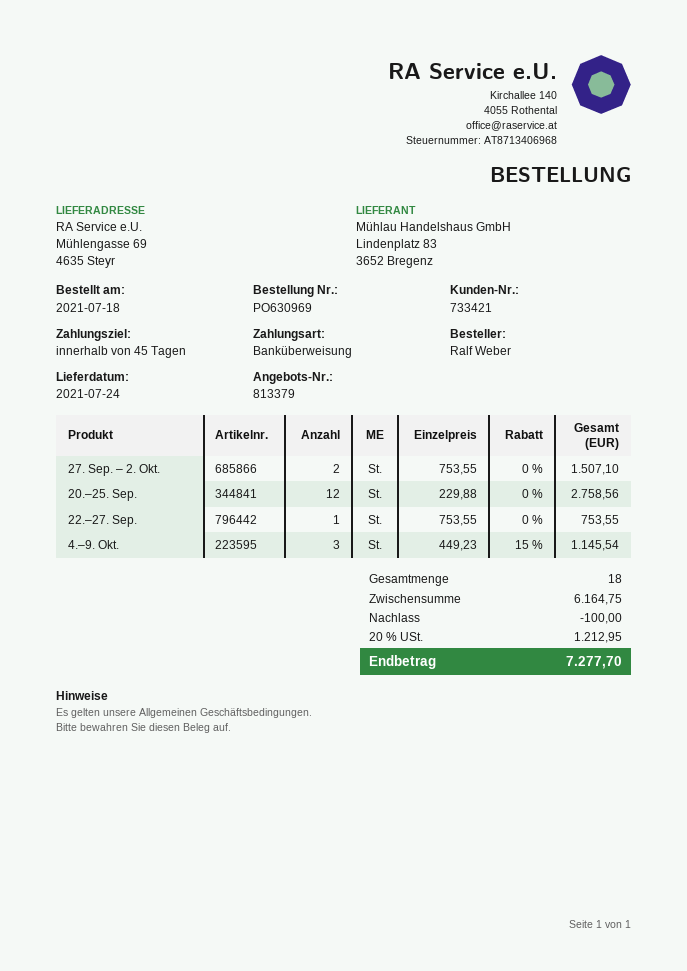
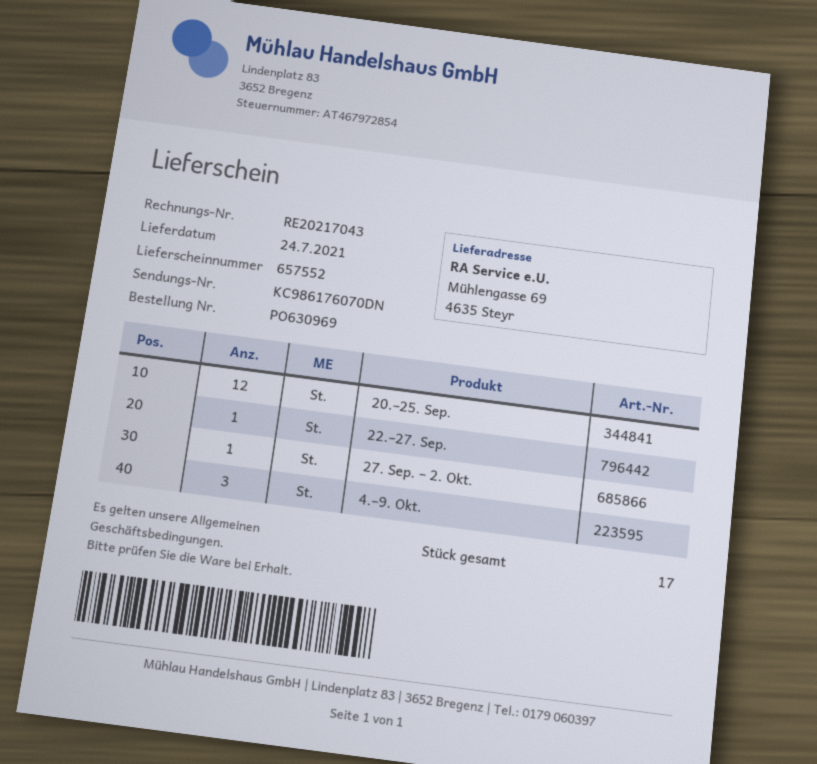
27. Sep. – 2. Okt.: 2 -> 1
total quantity: 18 -> 17

